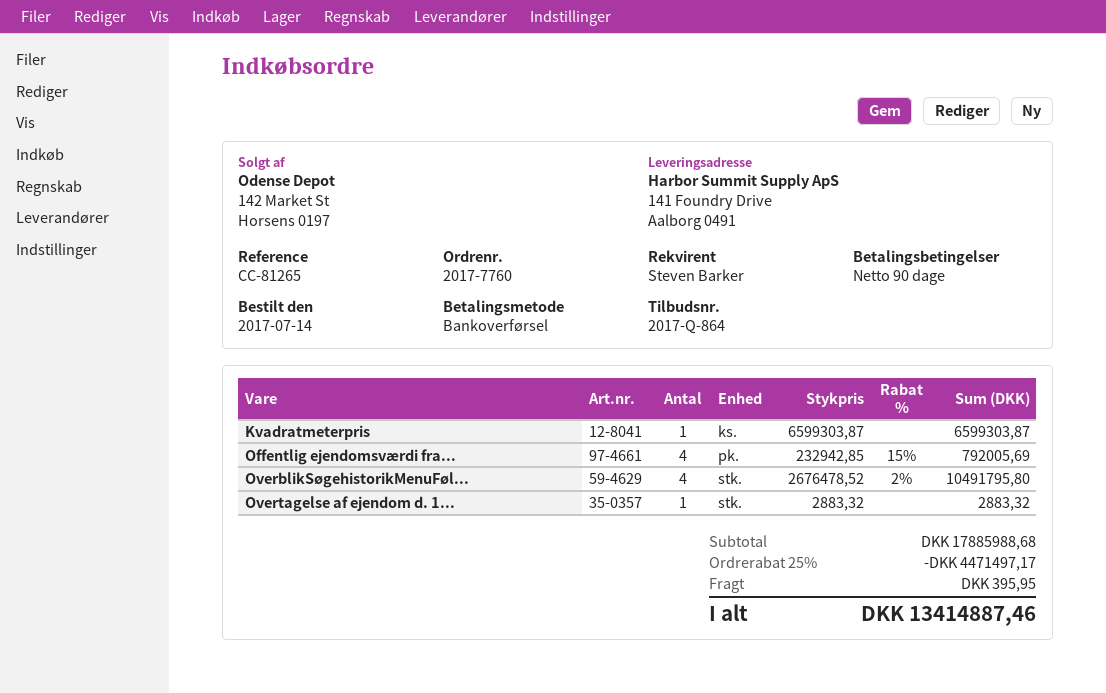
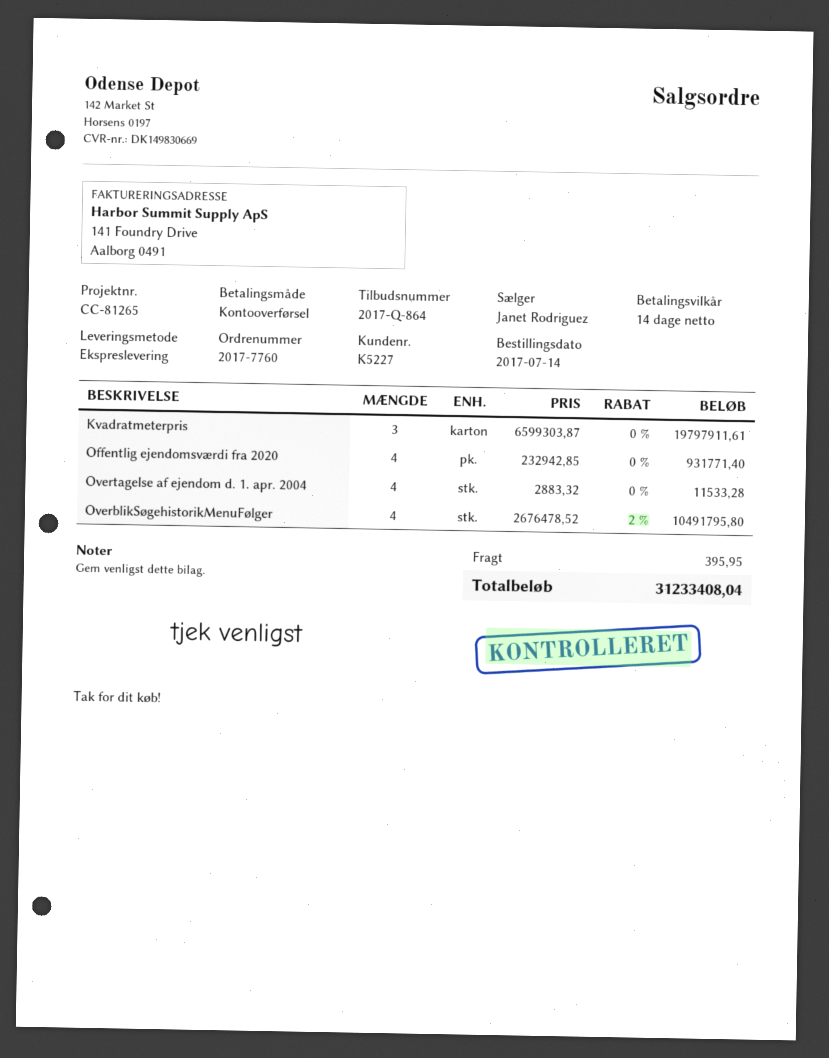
payment terms: 90 days -> 14 days
Kvadratmeterpris: 1 x 6599303.87 = 6599303.87 -> 3 x 6599303.87 = 19797911.61
Offentlig ejendomsværdi fra...: 4 x 232942.85 - 15% = 792005.69 -> 4 x 232942.85 = 931771.40
Overtagelse af ejendom d. 1...: 1 x 2883.32 = 2883.32 -> 4 x 2883.32 = 11533.28
discount: 25% = 4471497.17 -> none
total: 13414887.46 -> 31233408.04

